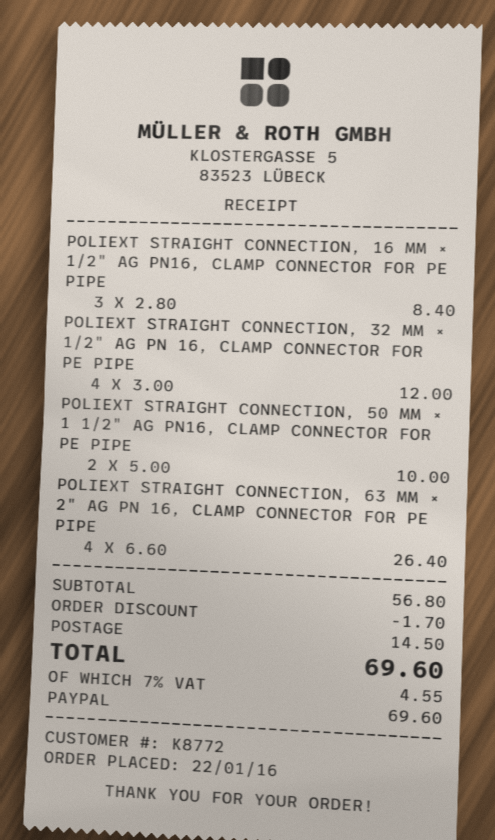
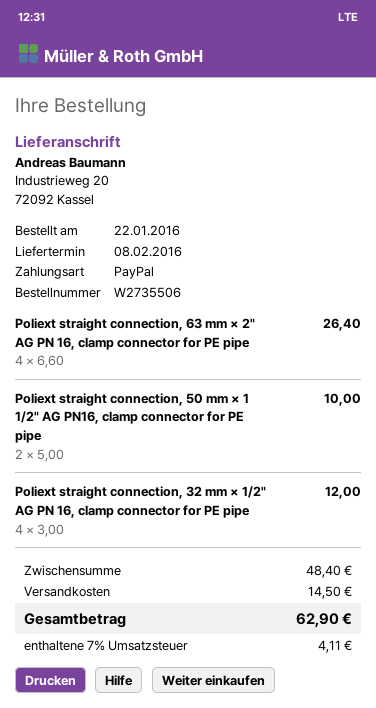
POLIEXT STRAIGHT CONNECTION, 16 MM × 1/2" AG PN16, CLAMP CONNECTOR FOR PE PIPE: 3 x 2.80 = 8.40 -> none
subtotal: 56.80 -> 48.40
discount: 1.70 -> none
tax: 7% = 4.55 -> 7% = 4.11
total: 69.60 -> 62.90

